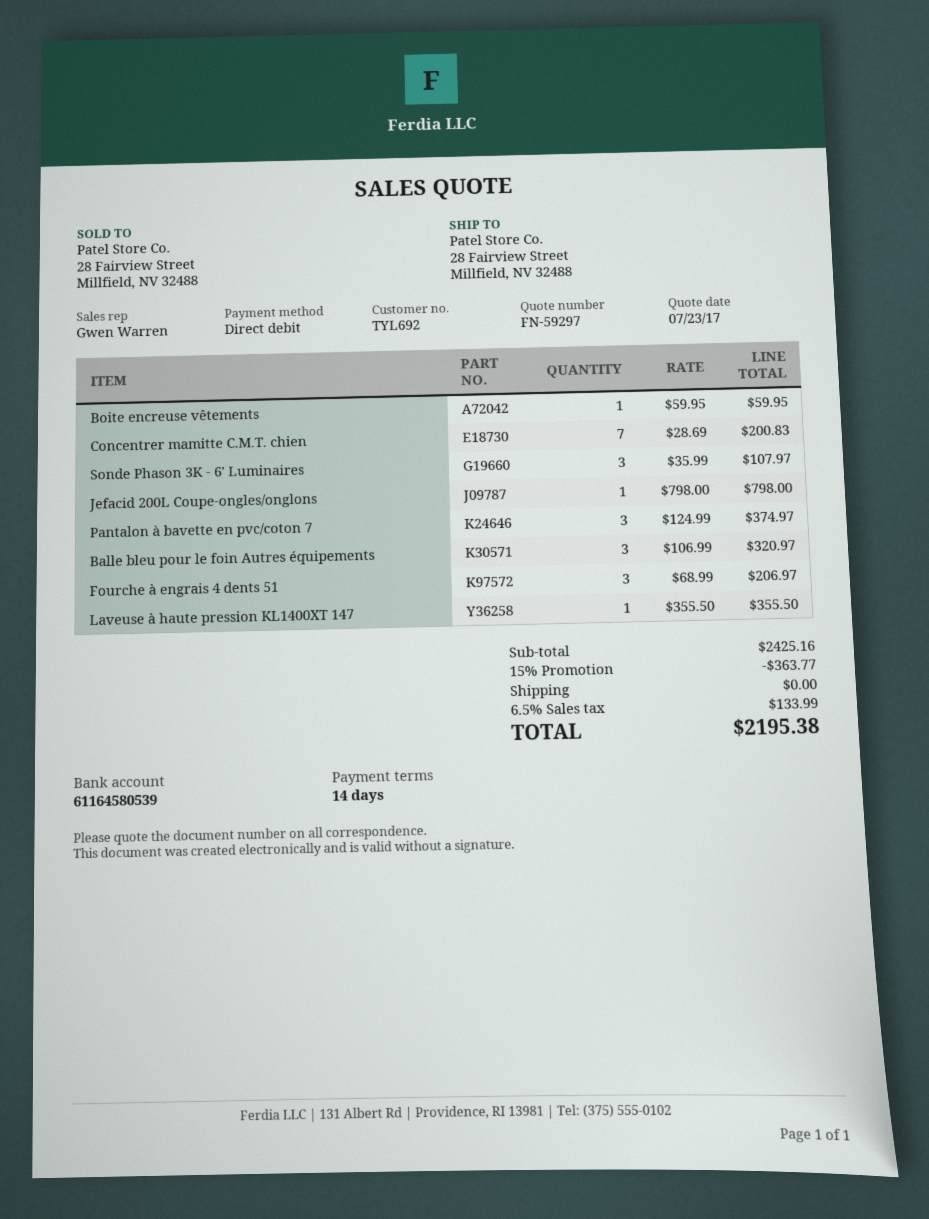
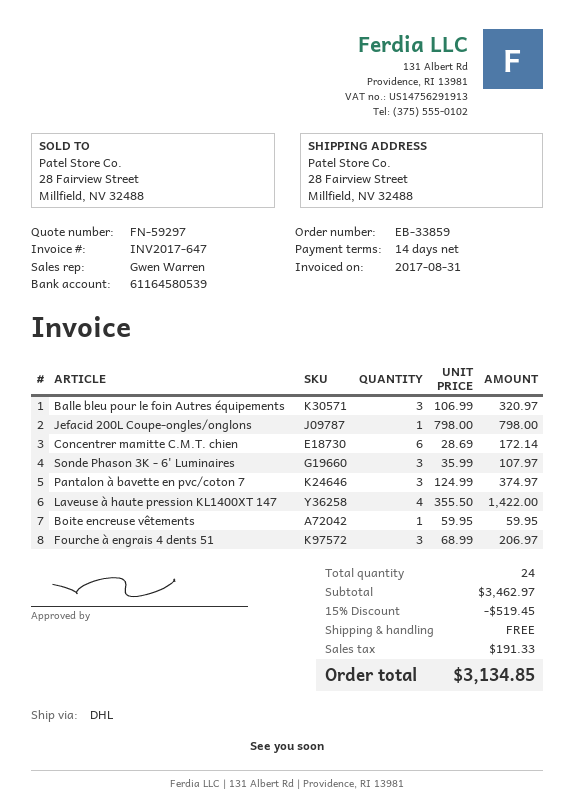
Concentrer mamitte C.M.T. chien: 7 x 28.69 = 200.83 -> 6 x 28.69 = 172.14
Laveuse à haute pression KL1400XT 147: 1 x 355.50 = 355.50 -> 4 x 355.50 = 1422.00
subtotal: 2425.16 -> 3462.97
discount: 15% = 363.77 -> 15% = 519.45
tax: 133.99 -> 191.33
total: 2195.38 -> 3134.85

